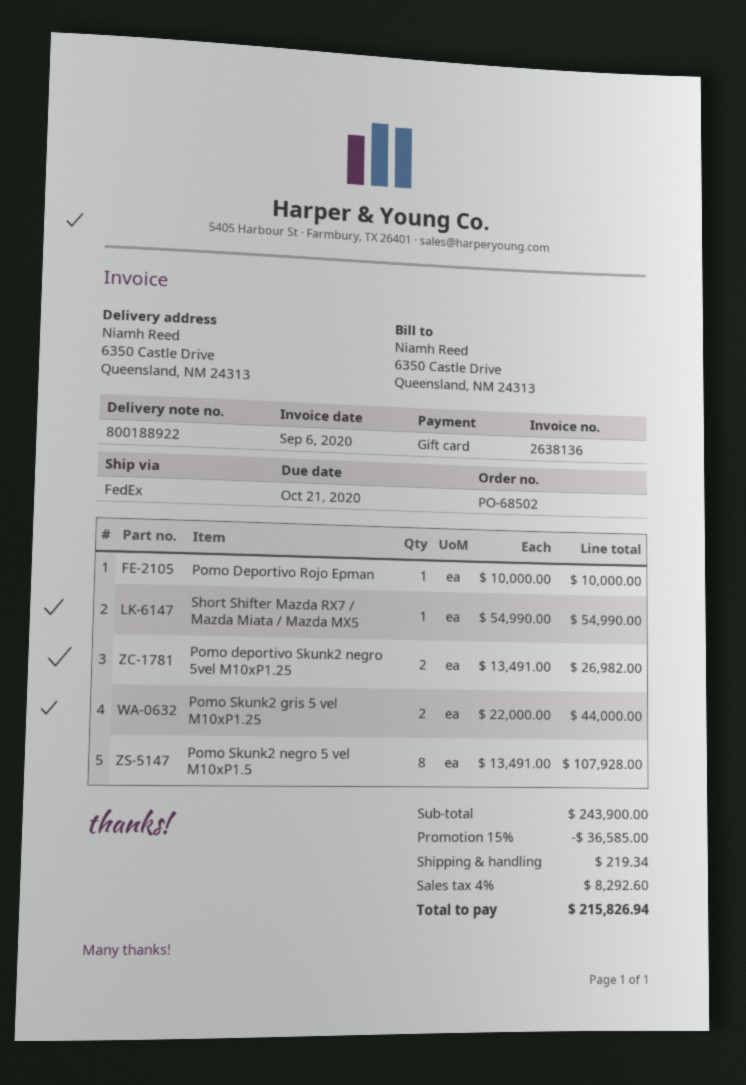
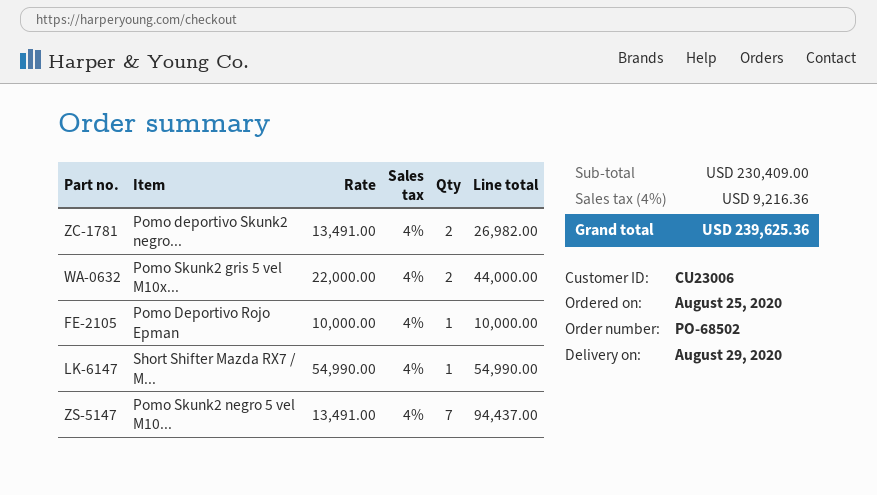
Pomo Skunk2 negro 5 vel M10xP1.5: 8 x 13491.00 = 107928.00 -> 7 x 13491.00 = 94437.00
subtotal: 243900.00 -> 230409.00
discount: 15% = 36585.00 -> none
shipping: 219.34 -> none
tax: 4% = 8292.60 -> 4% = 9216.36
total: 215826.94 -> 239625.36

